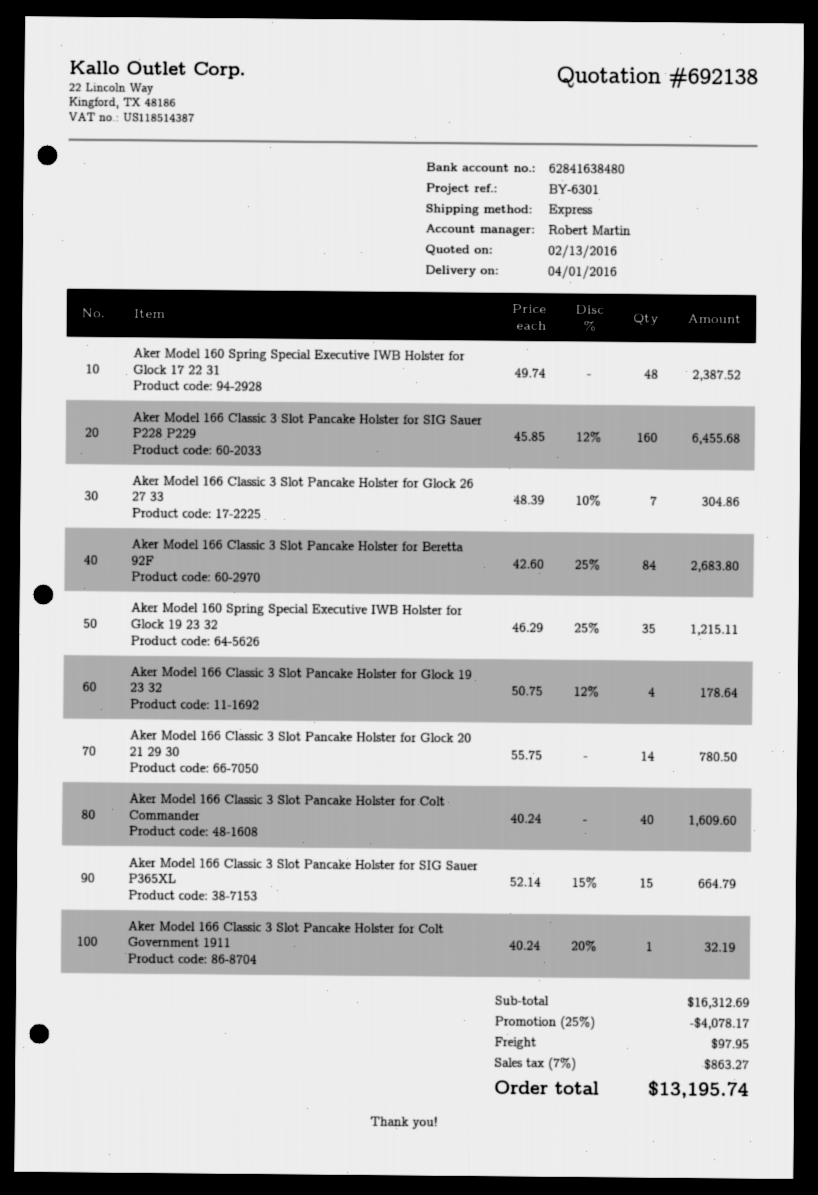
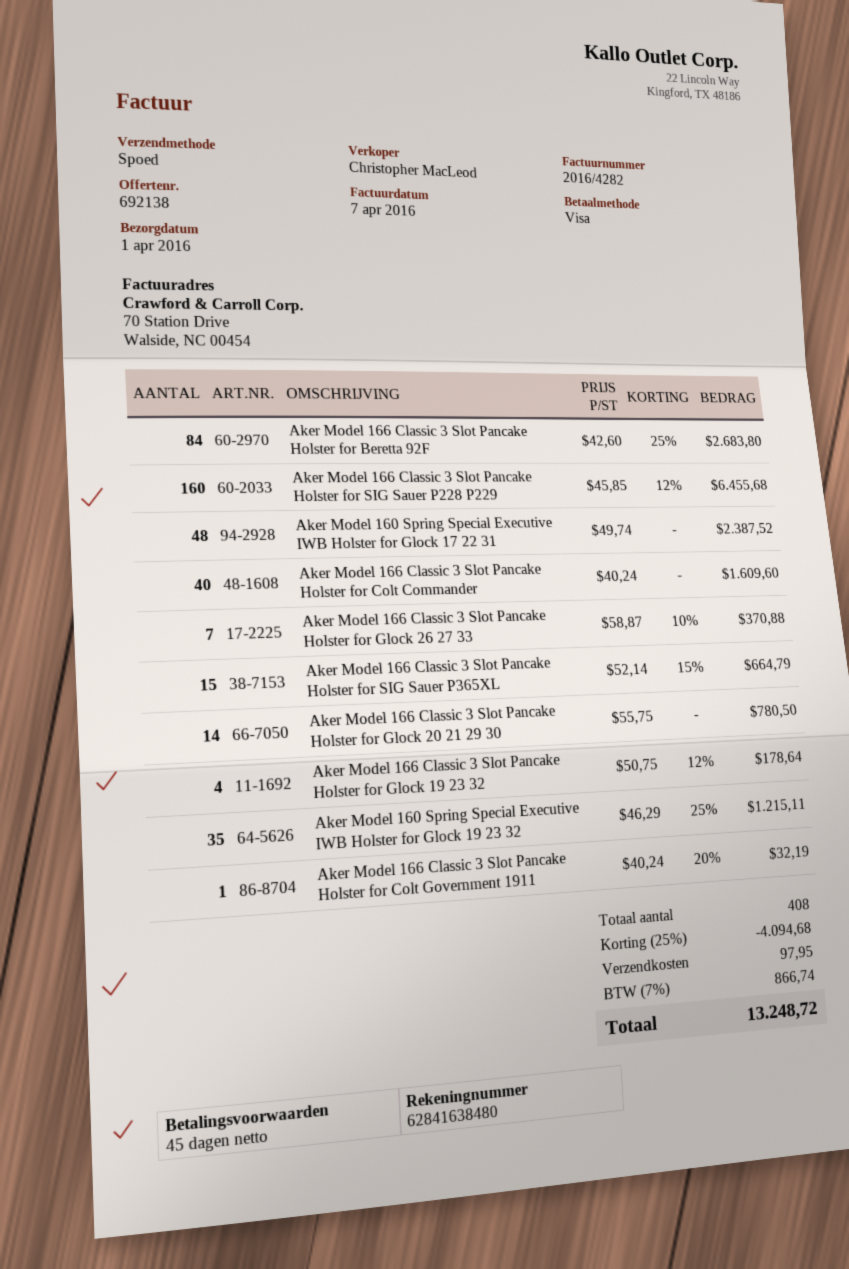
sales rep: Robert Martin -> Christopher MacLeod
Aker Model 166 Classic 3 Slot Pancake Holster for Glock 26 27 33: 7 x 48.39 - 10% = 304.86 -> 7 x 58.87 - 10% = 370.88
discount: 25% = 4078.17 -> 25% = 4094.68
tax: 7% = 863.27 -> 7% = 866.74
total: 13195.74 -> 13248.72

